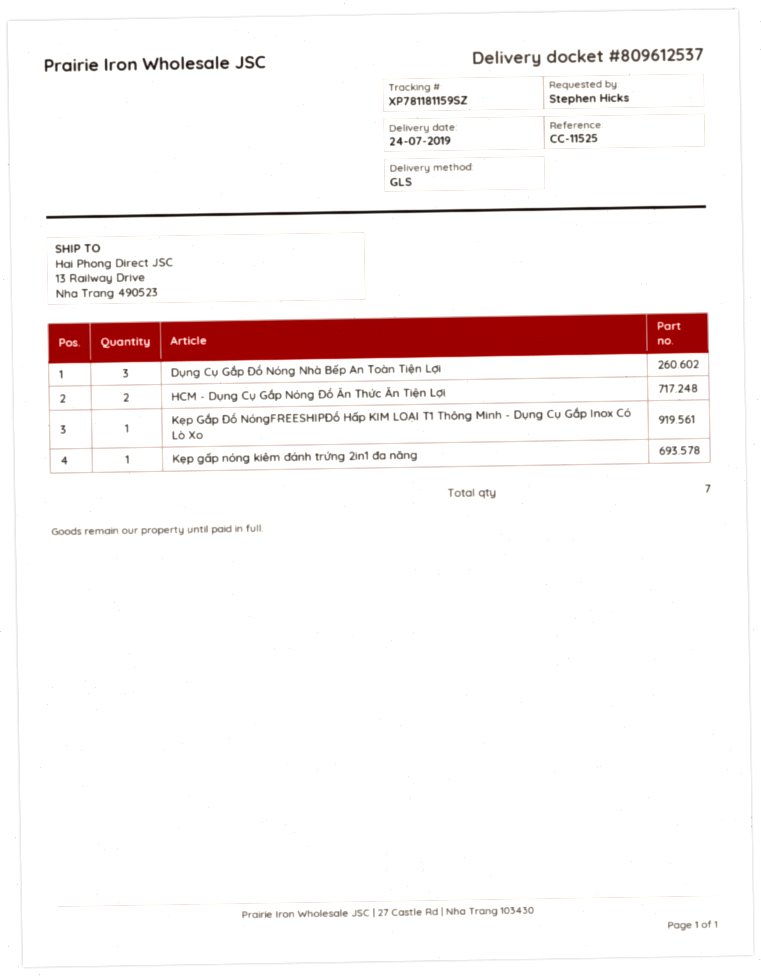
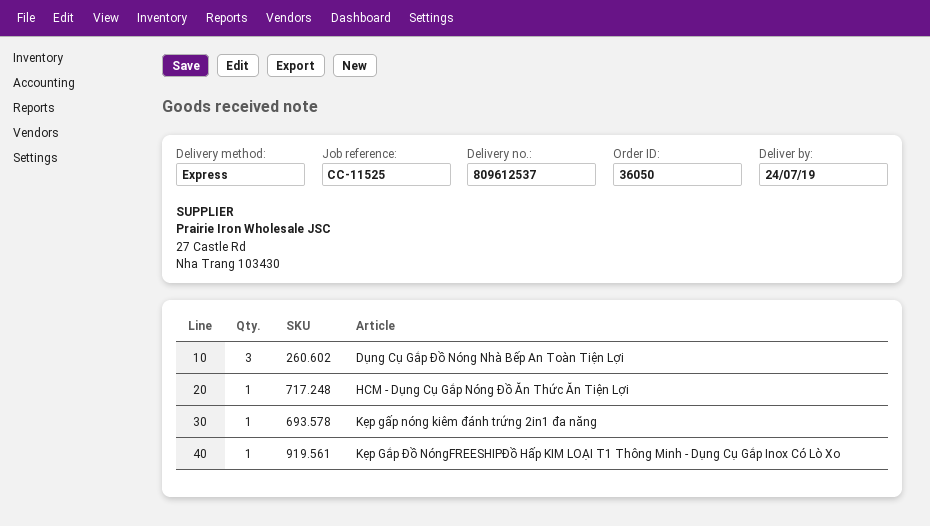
shipping method: GLS -> express
HCM - Dụng Cụ Gắp Nóng Đồ Ăn Thức Ăn Tiện Lợi: 2 -> 1

